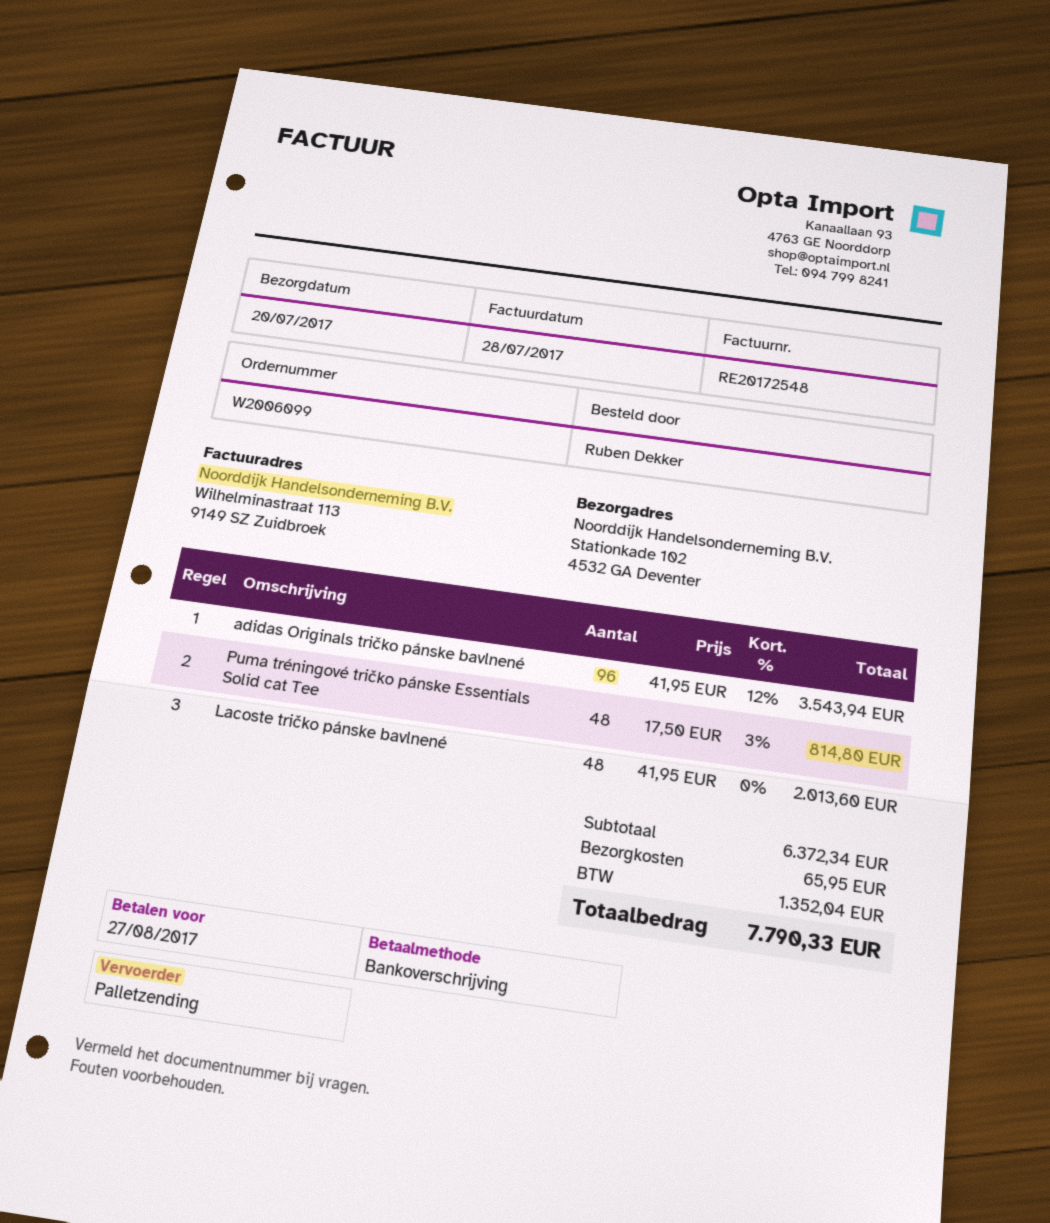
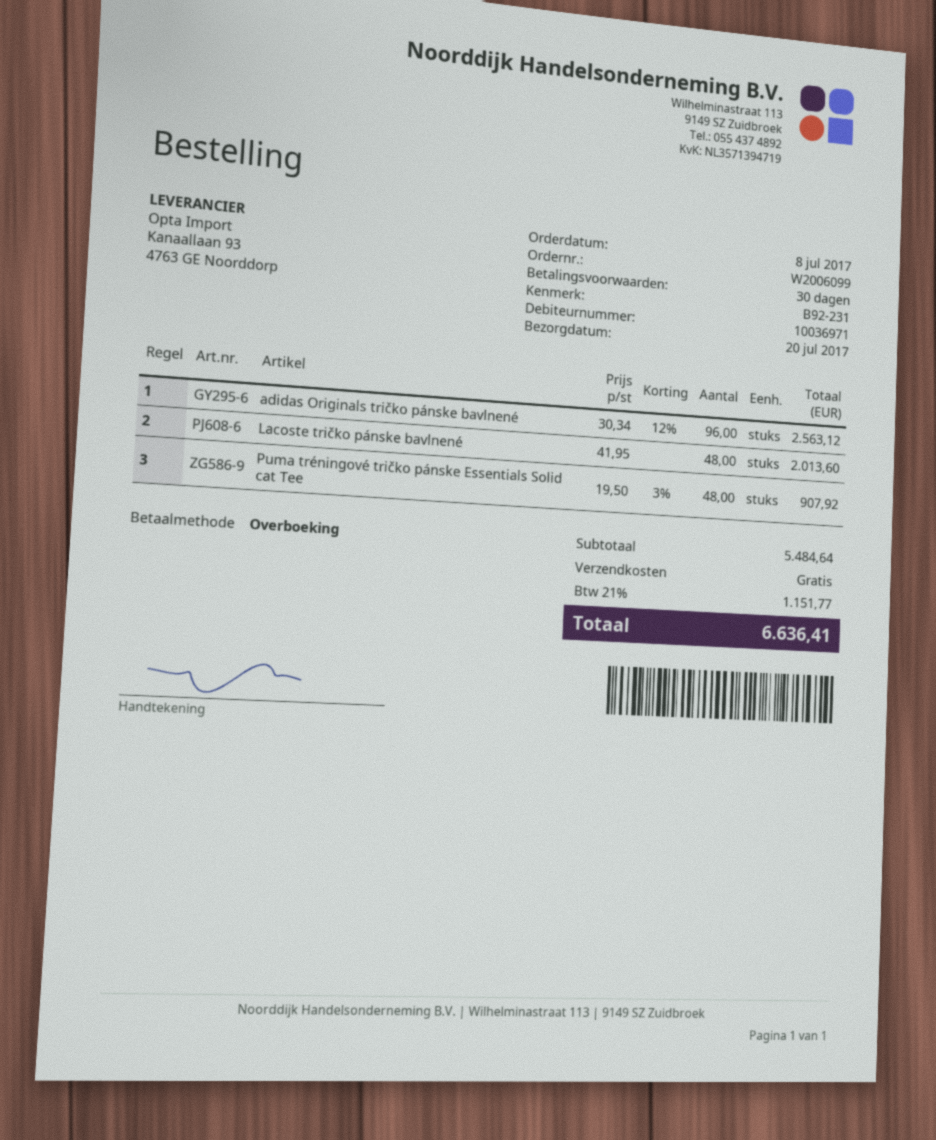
adidas Originals tričko pánske bavlnené: 96 x 41.95 - 12% = 3543.94 -> 96 x 30.34 - 12% = 2563.12
Puma tréningové tričko pánske Essentials Solid cat Tee: 48 x 17.50 - 3% = 814.80 -> 48 x 19.50 - 3% = 907.92
subtotal: 6372.34 -> 5484.64
shipping: 65.95 -> 0.00
tax: 1352.04 -> 1151.77
total: 7790.33 -> 6636.41

